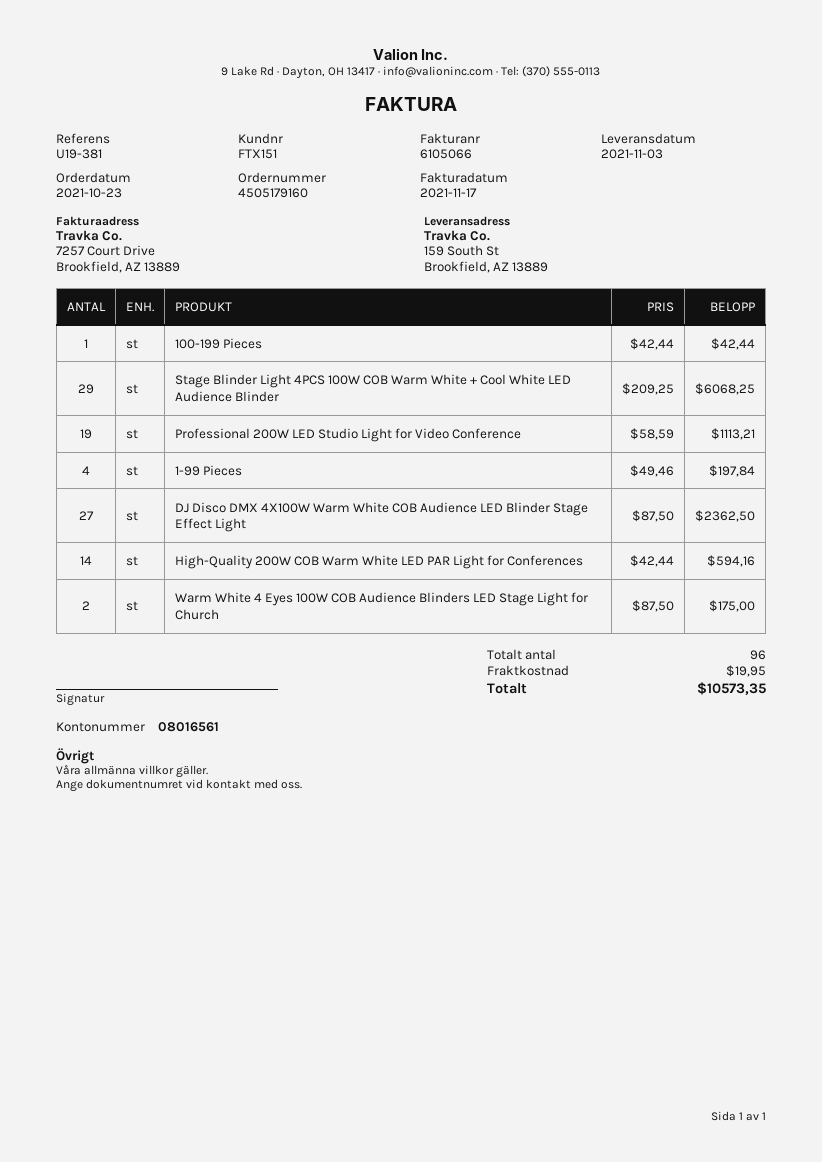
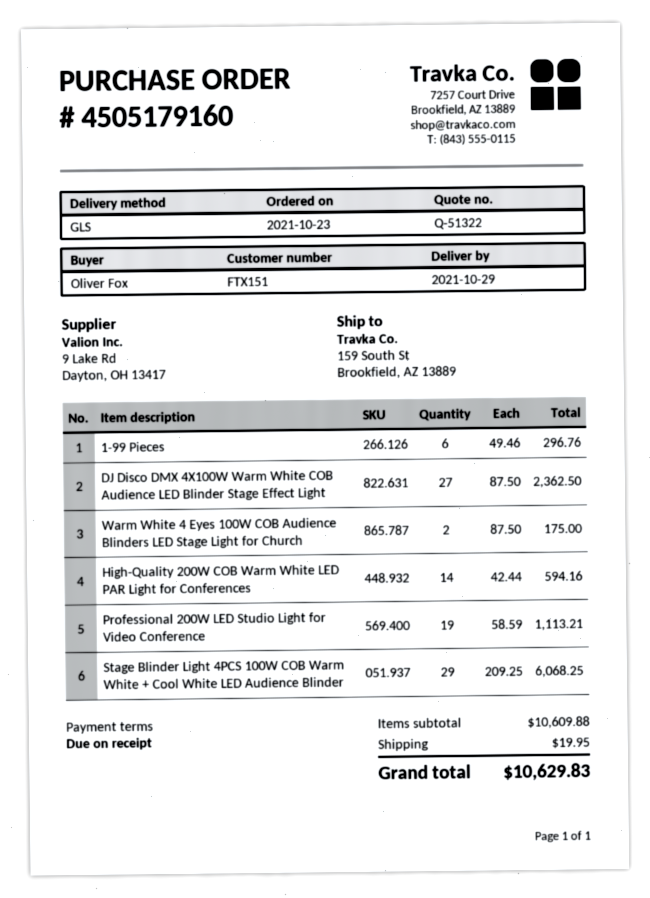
delivery date: 2021-11-03 -> 2021-10-29
100-199 Pieces: 1 x 42.44 = 42.44 -> none
1-99 Pieces: 4 x 49.46 = 197.84 -> 6 x 49.46 = 296.76
total: 10573.35 -> 10629.83

